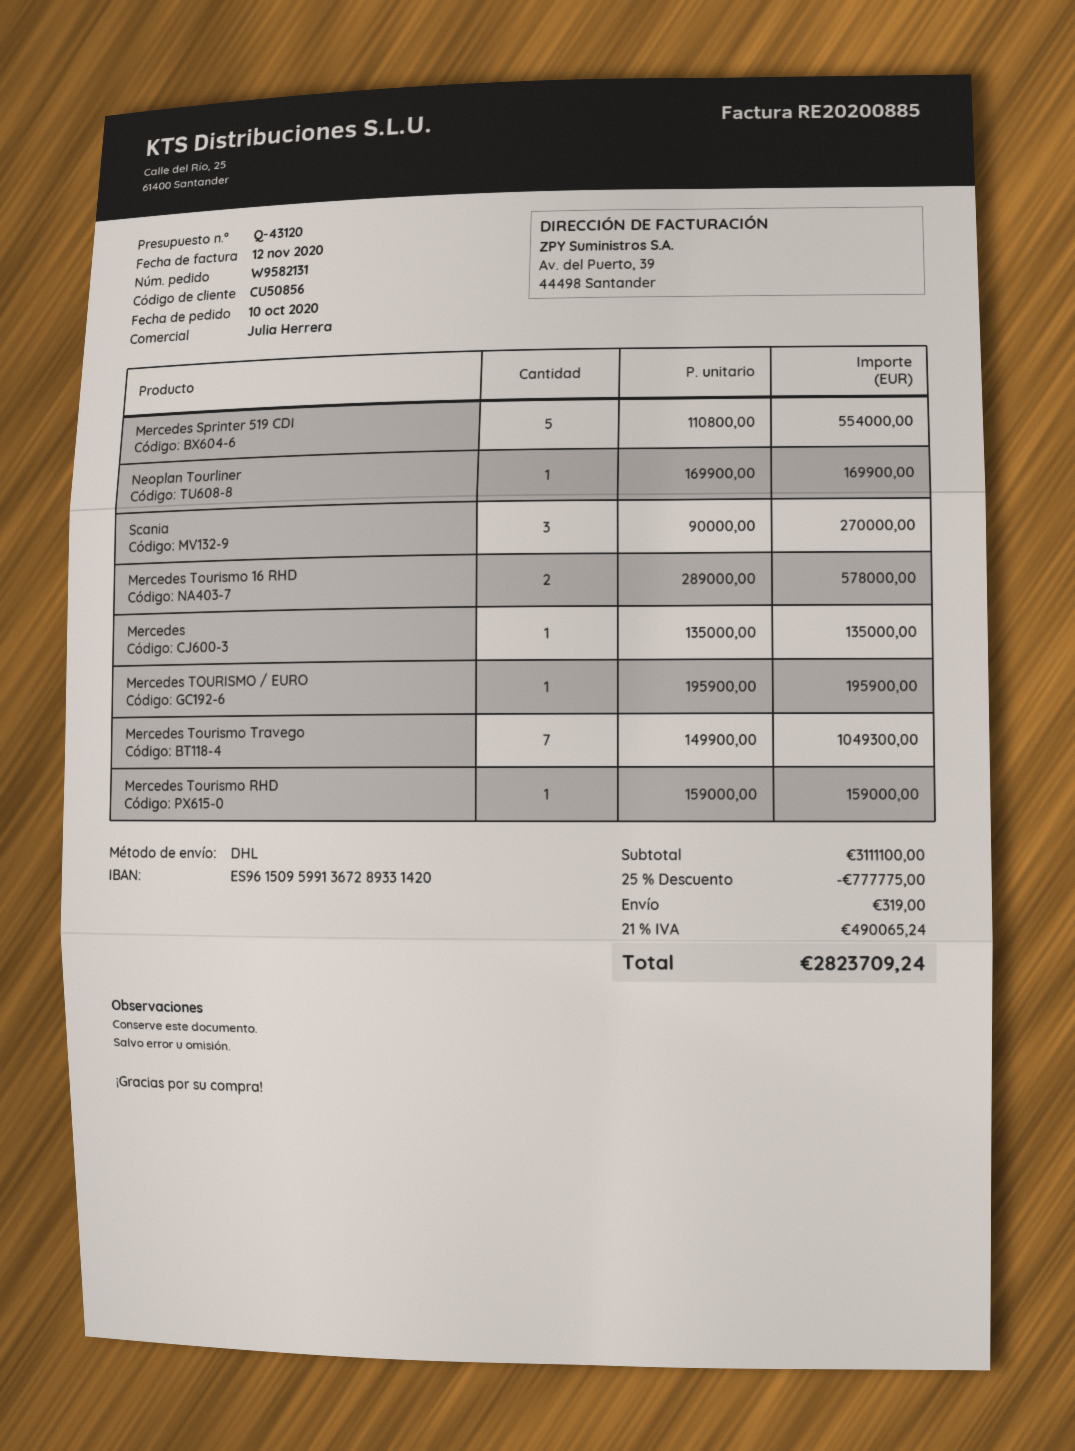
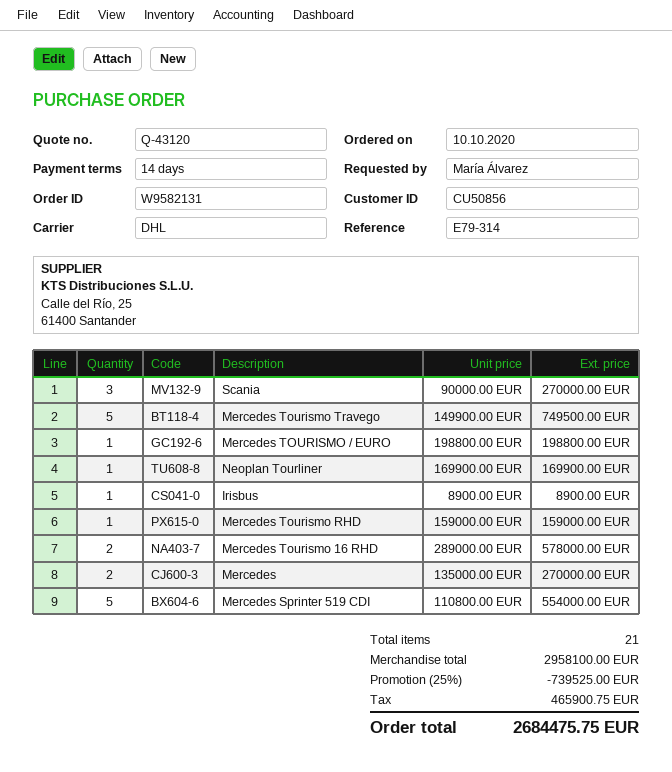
Mercedes: 1 x 135000.00 = 135000.00 -> 2 x 135000.00 = 270000.00
Mercedes TOURISMO / EURO: 1 x 195900.00 = 195900.00 -> 1 x 198800.00 = 198800.00
Mercedes Tourismo Travego: 7 x 149900.00 = 1049300.00 -> 5 x 149900.00 = 749500.00
Irisbus: none -> 1 x 8900.00 = 8900.00
subtotal: 3111100.00 -> 2958100.00
discount: 25% = 777775.00 -> 25% = 739525.00
shipping: 319.00 -> none
tax: 490065.24 -> 465900.75
total: 2823709.24 -> 2684475.75

